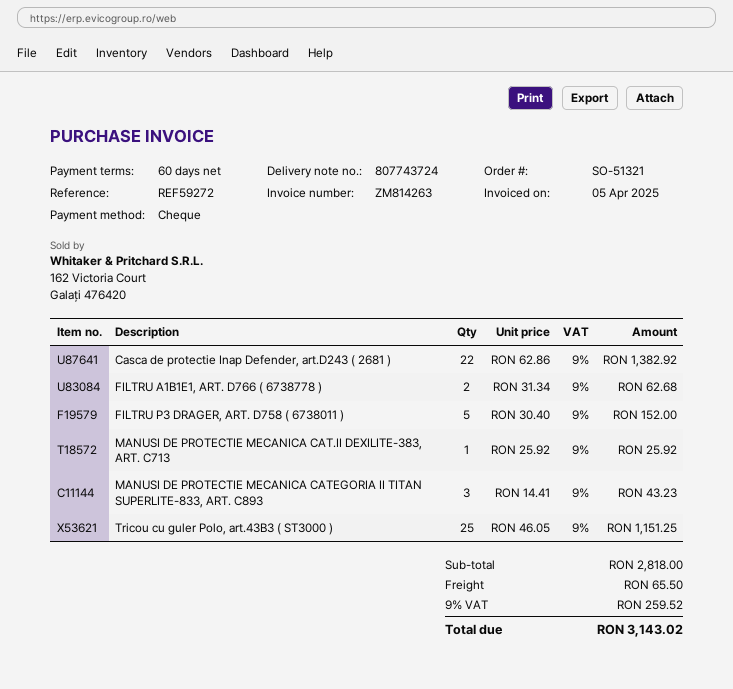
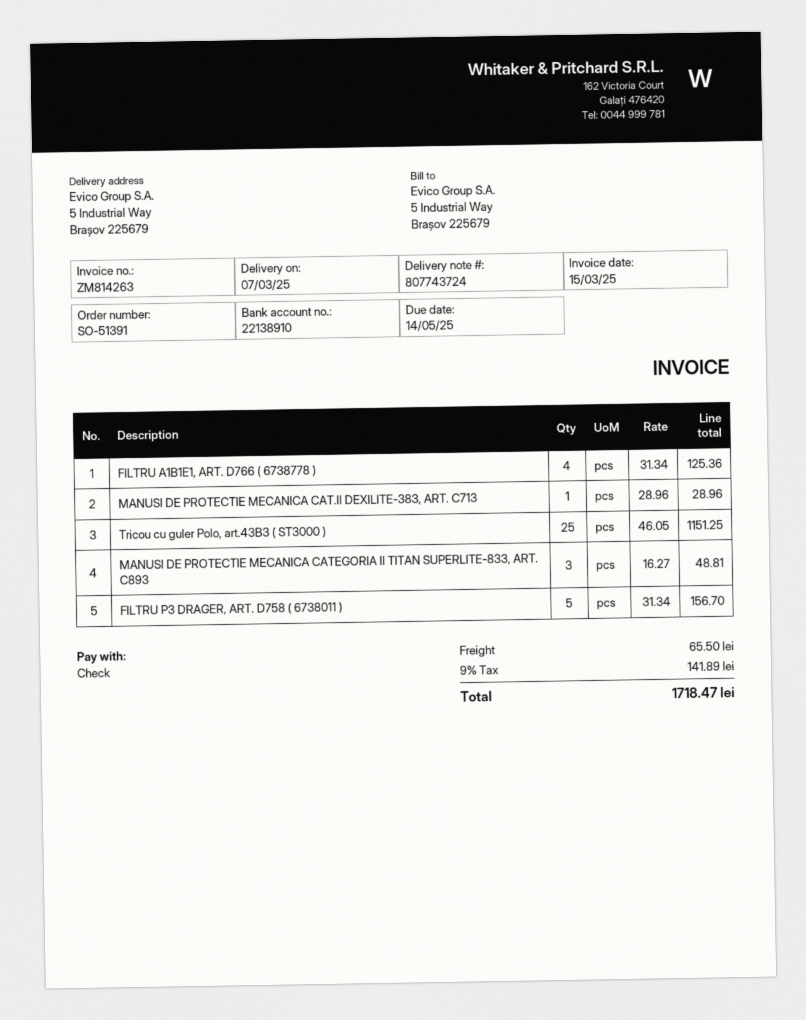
order number: SO-51321 -> SO-51391
invoice date: 2025-04-05 -> 2025-03-15
Casca de protectie Inap Defender, art.D243 ( 2681 ): 22 x 62.86 = 1382.92 -> none
FILTRU A1B1E1, ART. D766 ( 6738778 ): 2 x 31.34 = 62.68 -> 4 x 31.34 = 125.36
FILTRU P3 DRAGER, ART. D758 ( 6738011 ): 5 x 30.40 = 152.00 -> 5 x 31.34 = 156.70
MANUSI DE PROTECTIE MECANICA CAT.II DEXILITE-383, ART. C713: 1 x 25.92 = 25.92 -> 1 x 28.96 = 28.96
MANUSI DE PROTECTIE MECANICA CATEGORIA II TITAN SUPERLITE-833, ART. C893: 3 x 14.41 = 43.23 -> 3 x 16.27 = 48.81
tax: 9% = 259.52 -> 9% = 141.89
total: 3143.02 -> 1718.47

